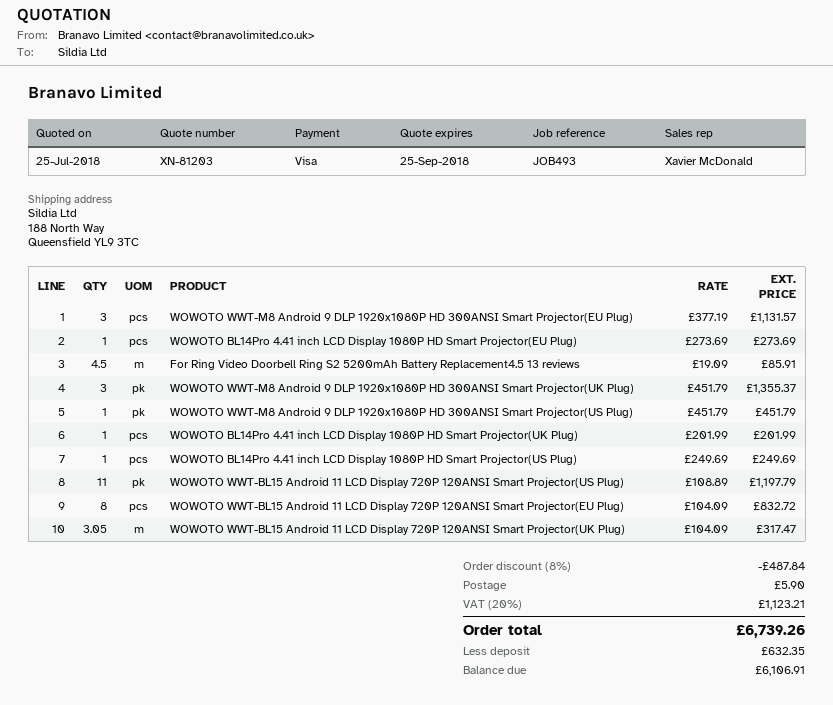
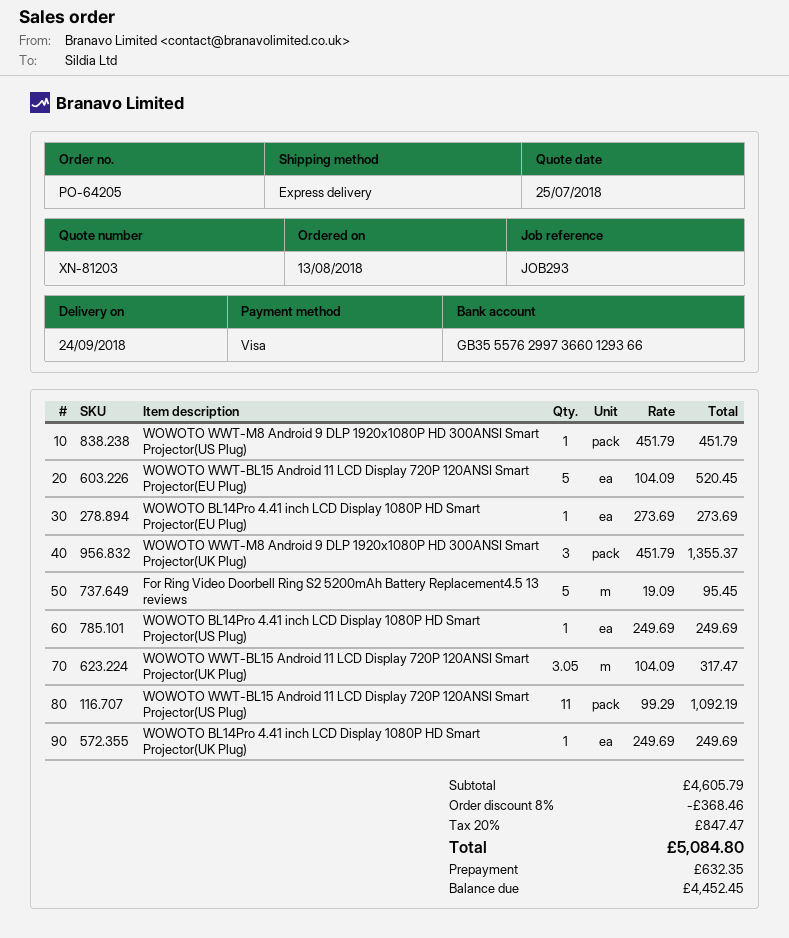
reference: JOB493 -> JOB293
WOWOTO WWT-M8 Android 9 DLP 1920x1080P HD 300ANSI Smart Projector(EU Plug): 3 x 377.19 = 1131.57 -> none
For Ring Video Doorbell Ring S2 5200mAh Battery Replacement4.5 13 reviews: 4.5 x 19.09 = 85.91 -> 5 x 19.09 = 95.45
WOWOTO BL14Pro 4.41 inch LCD Display 1080P HD Smart Projector(UK Plug): 1 x 201.99 = 201.99 -> 1 x 249.69 = 249.69
WOWOTO WWT-BL15 Android 11 LCD Display 720P 120ANSI Smart Projector(US Plug): 11 x 108.89 = 1197.79 -> 11 x 99.29 = 1092.19
WOWOTO WWT-BL15 Android 11 LCD Display 720P 120ANSI Smart Projector(EU Plug): 8 x 104.09 = 832.72 -> 5 x 104.09 = 520.45
discount: 8% = 487.84 -> 8% = 368.46
shipping: 5.90 -> none
tax: 20% = 1123.21 -> 20% = 847.47
total: 6739.26 -> 5084.80
balance: 6106.91 -> 4452.45

